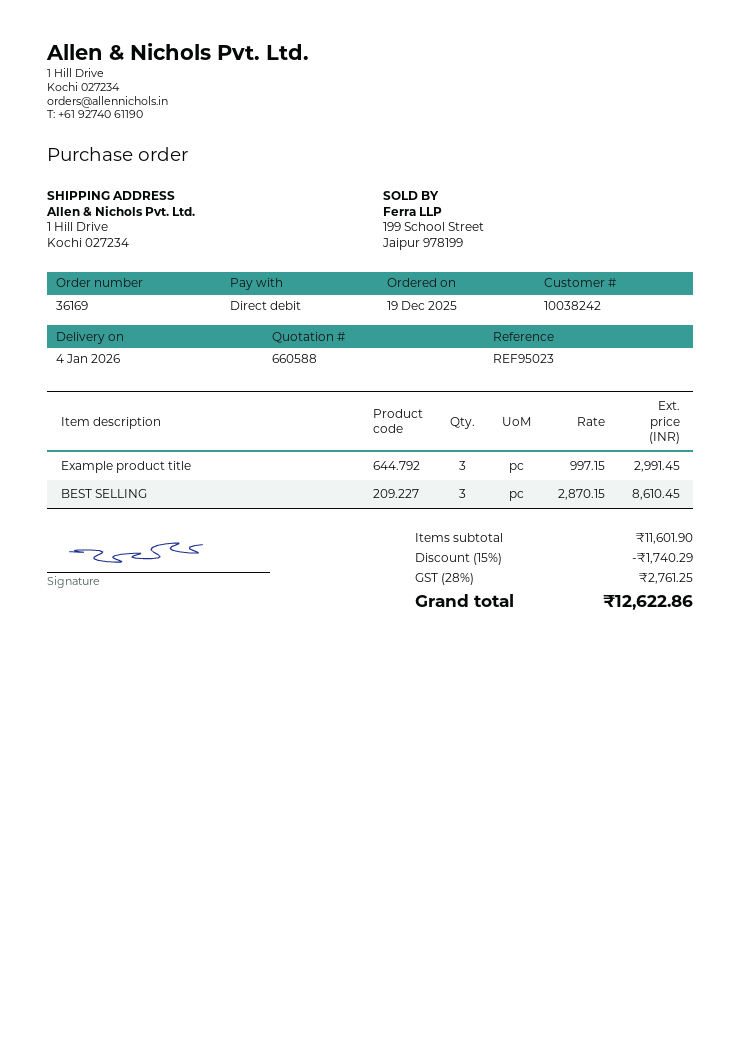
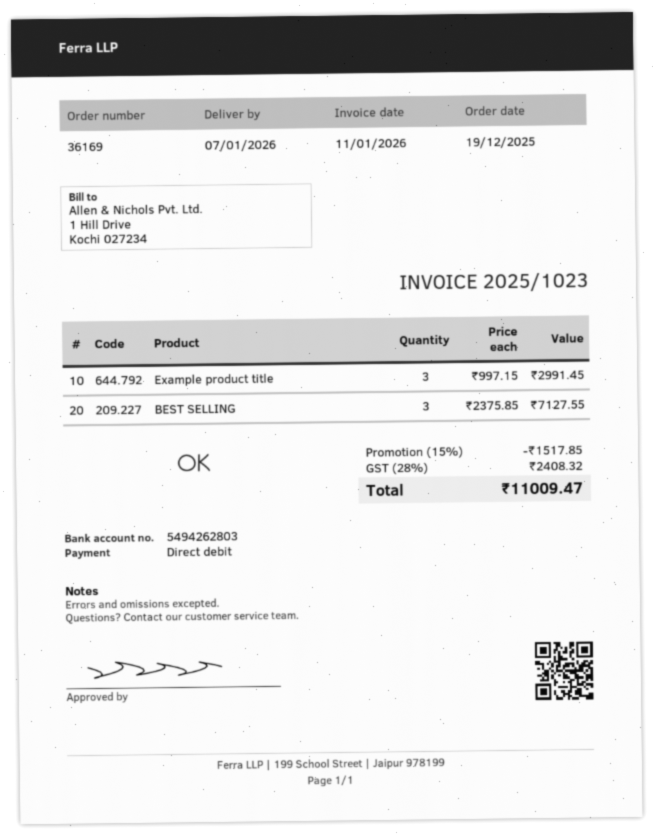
delivery date: 2026-01-04 -> 2026-01-07
BEST SELLING: 3 x 2870.15 = 8610.45 -> 3 x 2375.85 = 7127.55
discount: 15% = 1740.29 -> 15% = 1517.85
tax: 28% = 2761.25 -> 28% = 2408.32
total: 12622.86 -> 11009.47

